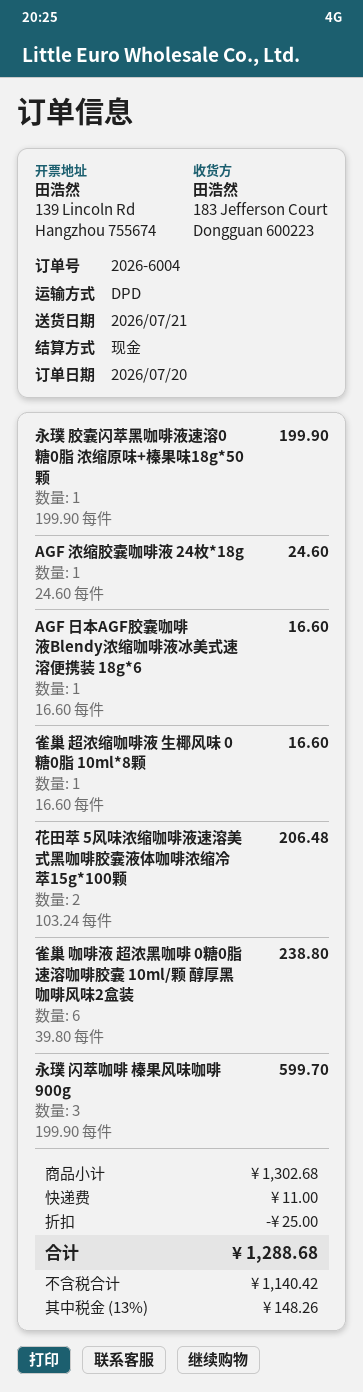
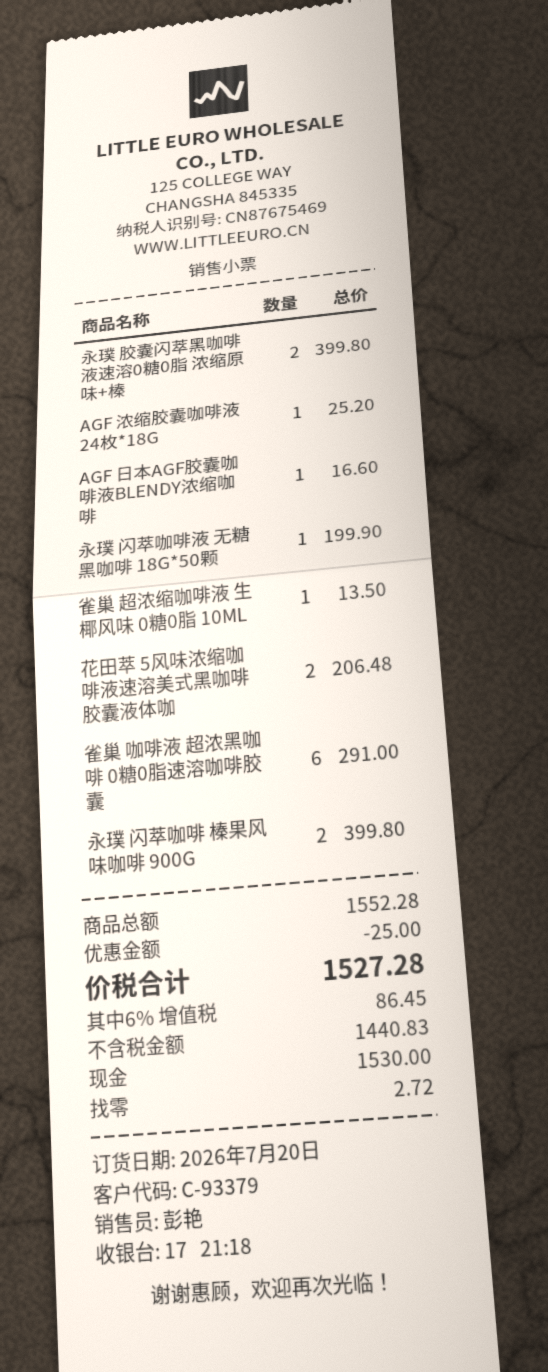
永璞 胶囊闪萃黑咖啡液速溶0糖0脂 浓缩原味+榛果味18g*50颗: 1 for 199.90 -> 2 for 399.80
AGF 浓缩胶囊咖啡液 24枚*18g: 1 for 24.60 -> 1 for 25.20
雀巢 超浓缩咖啡液 生椰风味 0糖0脂 10ml*8颗: 1 for 16.60 -> 1 for 13.50
雀巢 咖啡液 超浓黑咖啡 0糖0脂速溶咖啡胶囊 10ml/颗 醇厚黑咖啡风味2盒装: 6 for 238.80 -> 6 for 291.00
永璞 闪萃咖啡 榛果风味咖啡 900g: 3 for 599.70 -> 2 for 399.80
永璞 闪萃咖啡液 无糖黑咖啡 18G*50颗: none -> 1 for 199.90
subtotal: 1302.68 -> 1552.28
shipping: 11.00 -> none
net: 1140.42 -> 1440.83
tax: 13% = 148.26 -> 6% = 86.45
total: 1288.68 -> 1527.28

